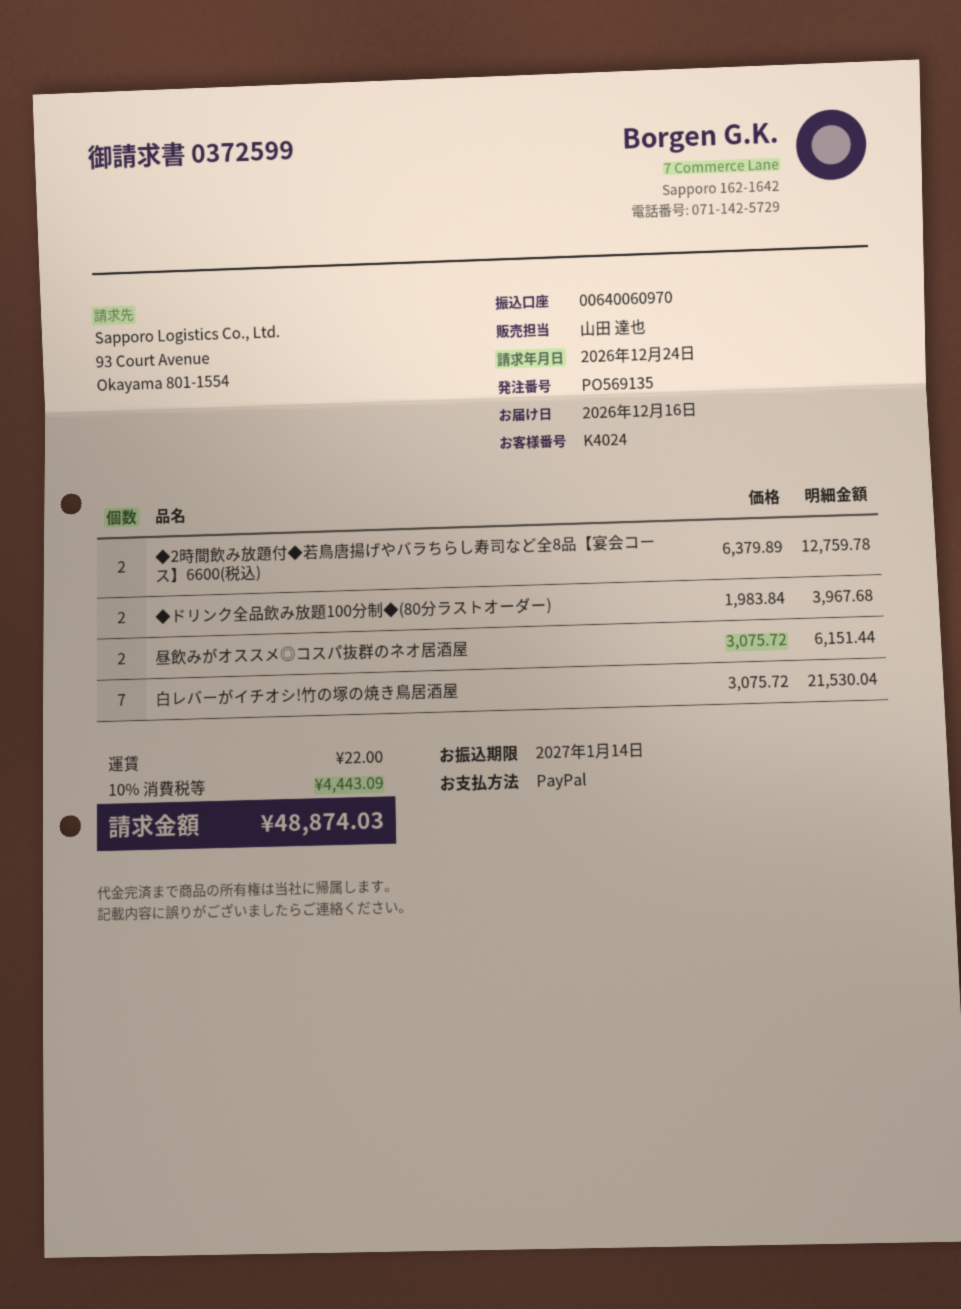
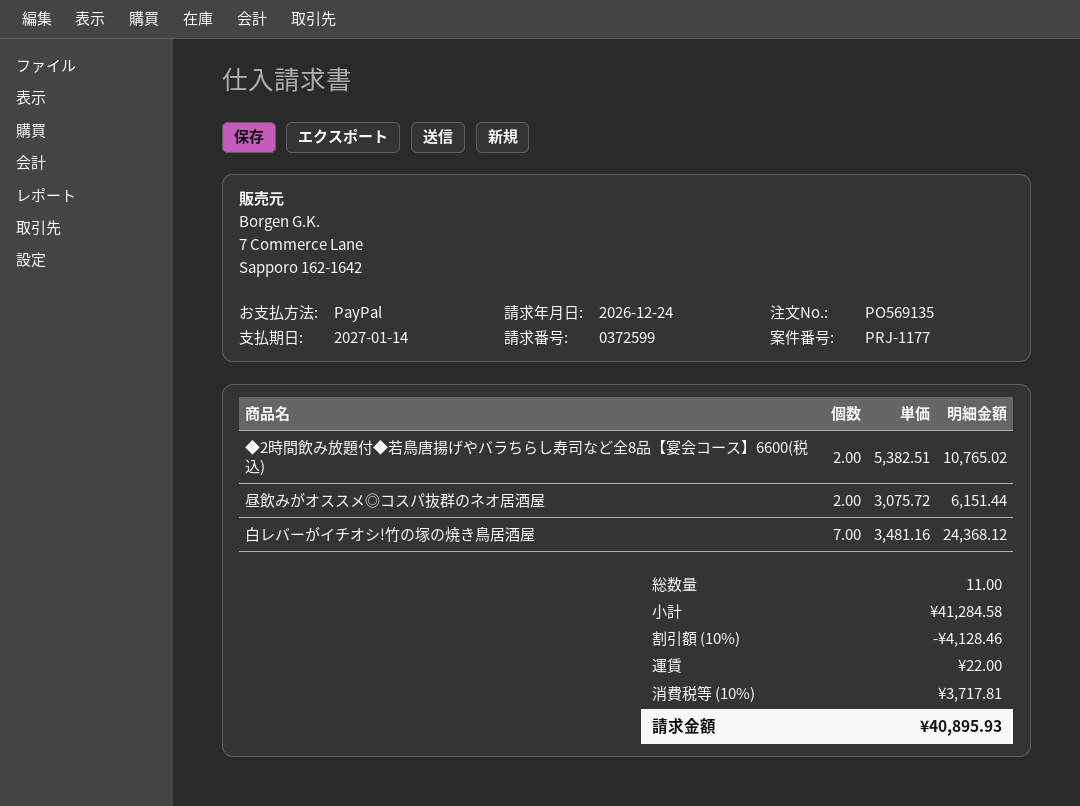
◆2時間飲み放題付◆若鳥唐揚げやバラちらし寿司など全8品【宴会コース】6600(税込): 2 x 6379.89 = 12759.78 -> 2 x 5382.51 = 10765.02
◆ドリンク全品飲み放題100分制◆(80分ラストオーダー): 2 x 1983.84 = 3967.68 -> none
白レバーがイチオシ!竹の塚の焼き鳥居酒屋: 7 x 3075.72 = 21530.04 -> 7 x 3481.16 = 24368.12
discount: none -> 10% = 4128.46
tax: 10% = 4443.09 -> 10% = 3717.81
total: 48874.03 -> 40895.93

